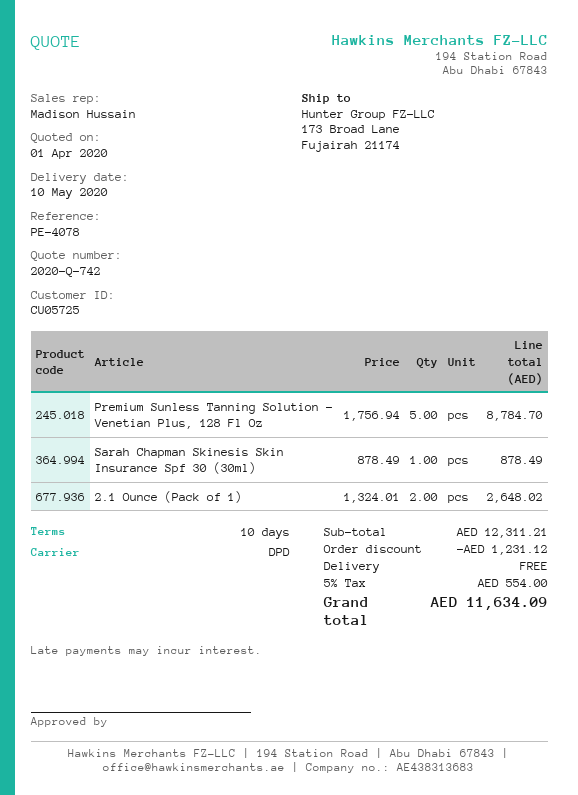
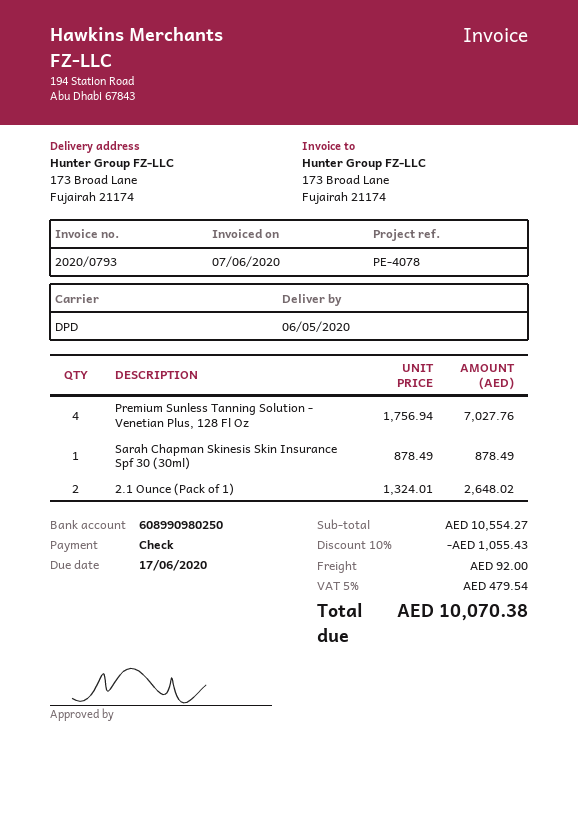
delivery date: 2020-05-10 -> 2020-05-06
Premium Sunless Tanning Solution - Venetian Plus, 128 Fl Oz: 5 x 1756.94 = 8784.70 -> 4 x 1756.94 = 7027.76
subtotal: 12311.21 -> 10554.27
discount: 1231.12 -> 1055.43
shipping: 0.00 -> 92.00
tax: 5% = 554.00 -> 5% = 479.54
total: 11634.09 -> 10070.38

